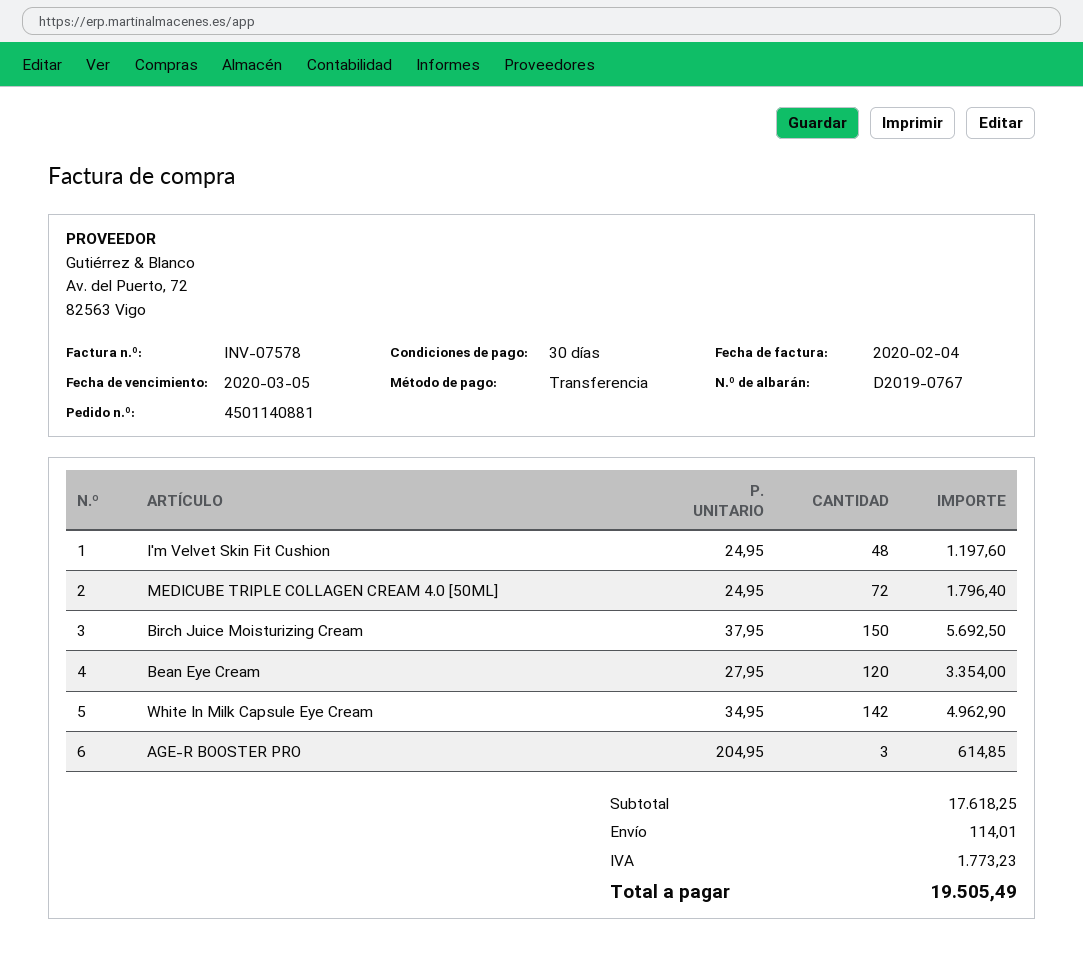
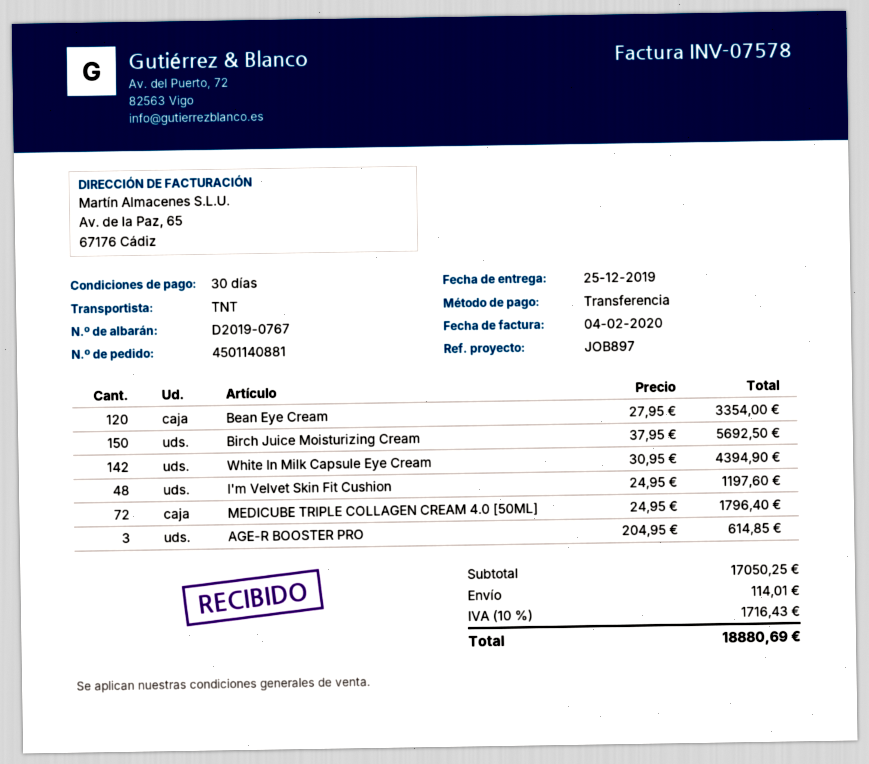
White In Milk Capsule Eye Cream: 142 x 34.95 = 4962.90 -> 142 x 30.95 = 4394.90
subtotal: 17618.25 -> 17050.25
tax: 1773.23 -> 1716.43
total: 19505.49 -> 18880.69

